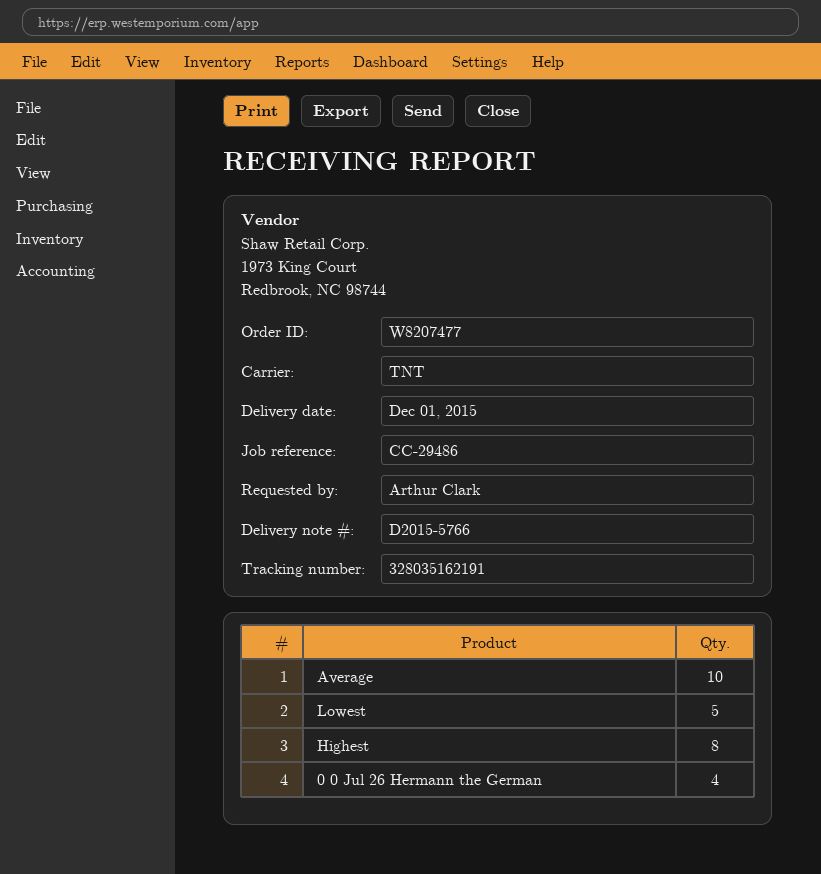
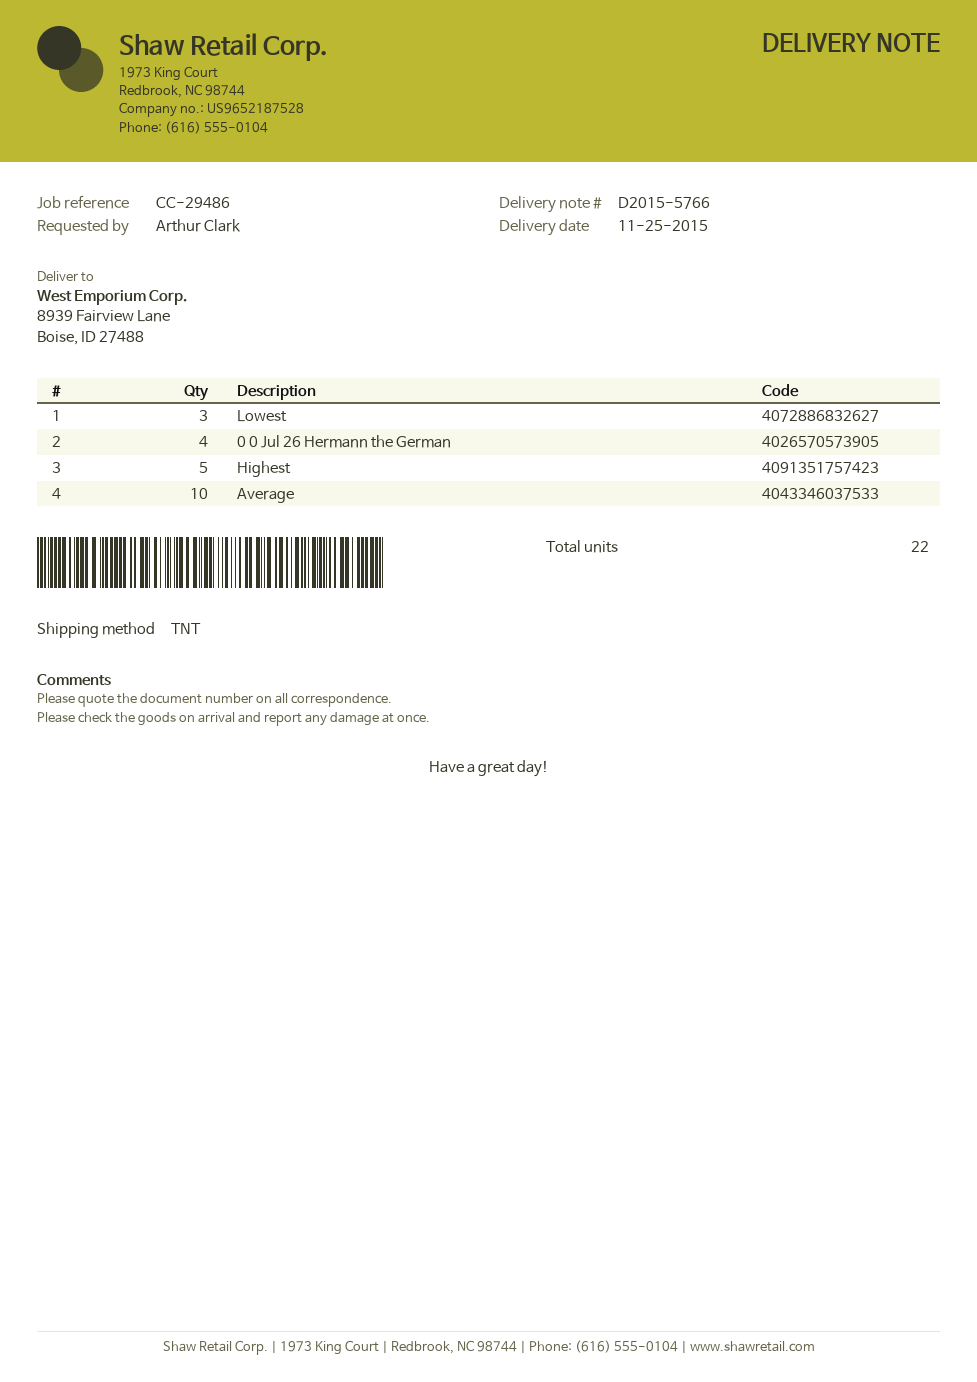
delivery date: 2015-12-01 -> 2015-11-25
Lowest: 5 -> 3
Highest: 8 -> 5

